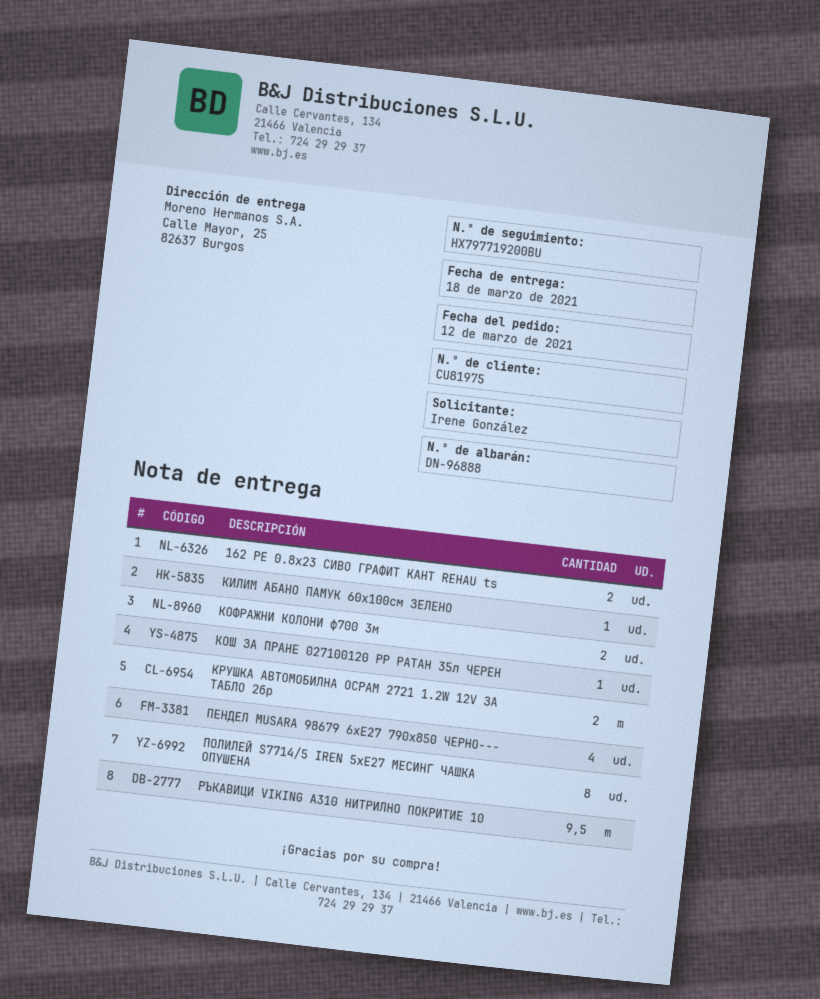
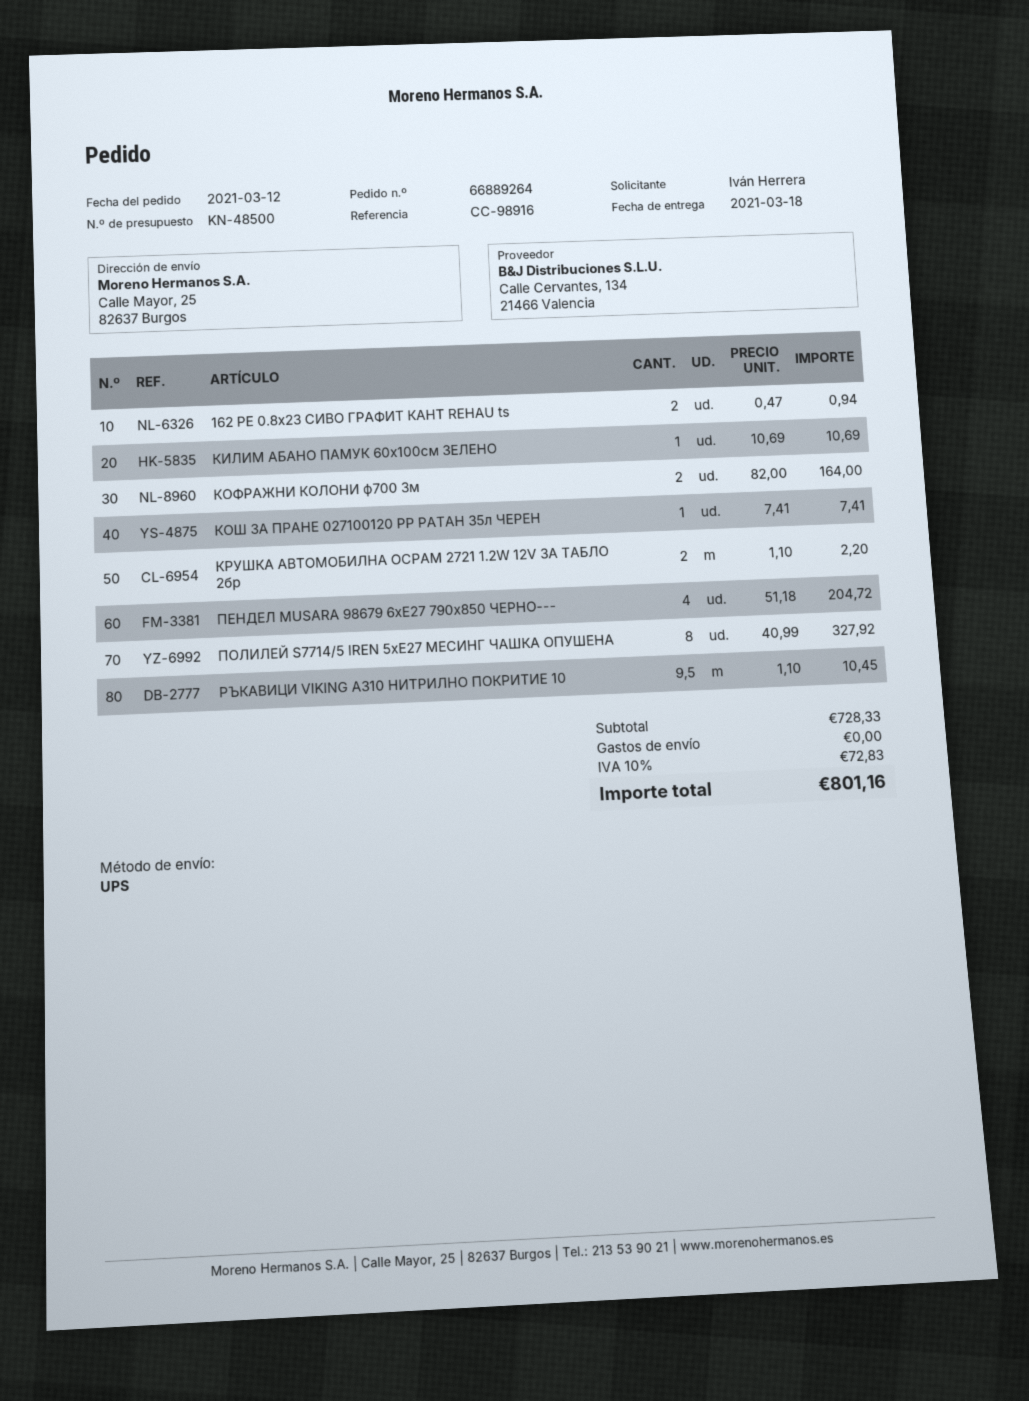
ordered by: Irene González -> Iván Herrera

